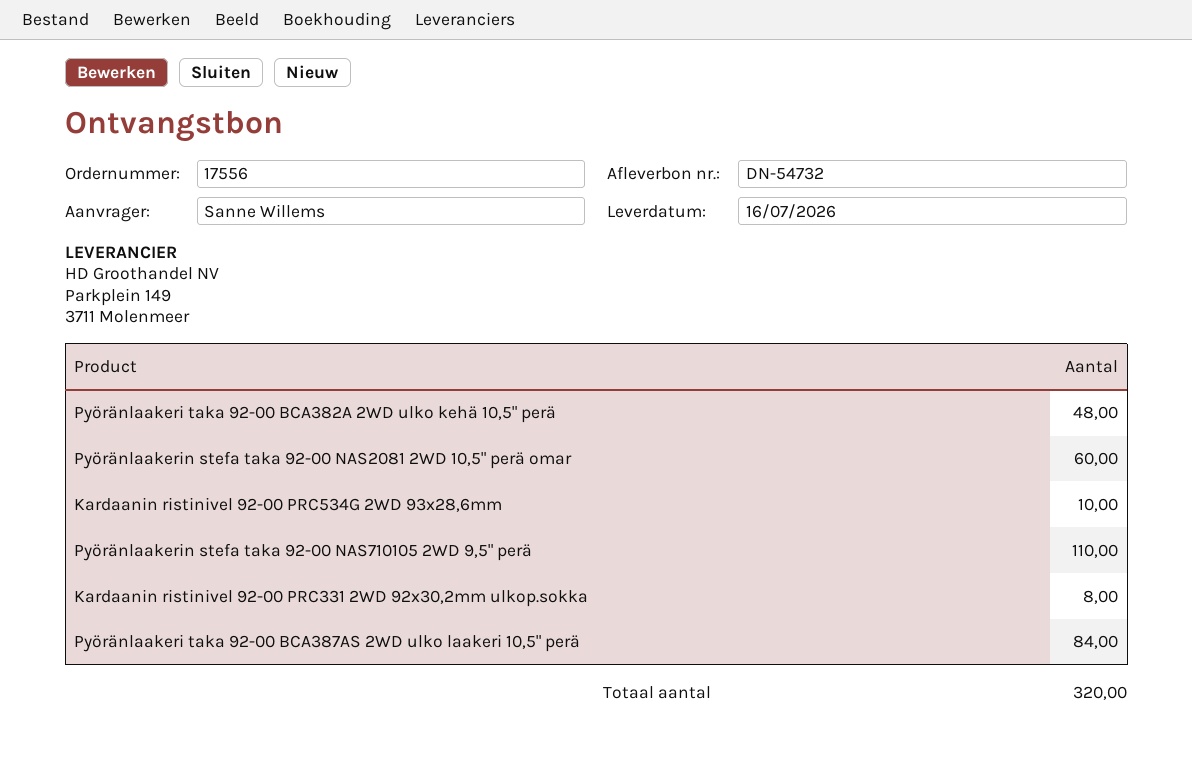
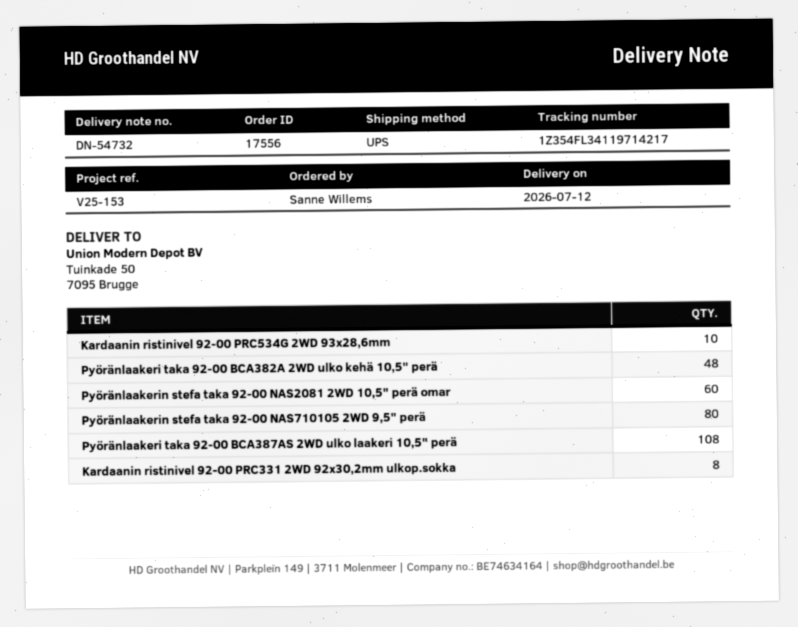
delivery date: 2026-07-16 -> 2026-07-12
Pyöränlaakerin stefa taka 92-00 NAS710105 2WD 9,5" perä: 110 -> 80
Pyöränlaakeri taka 92-00 BCA387AS 2WD ulko laakeri 10,5" perä: 84 -> 108

